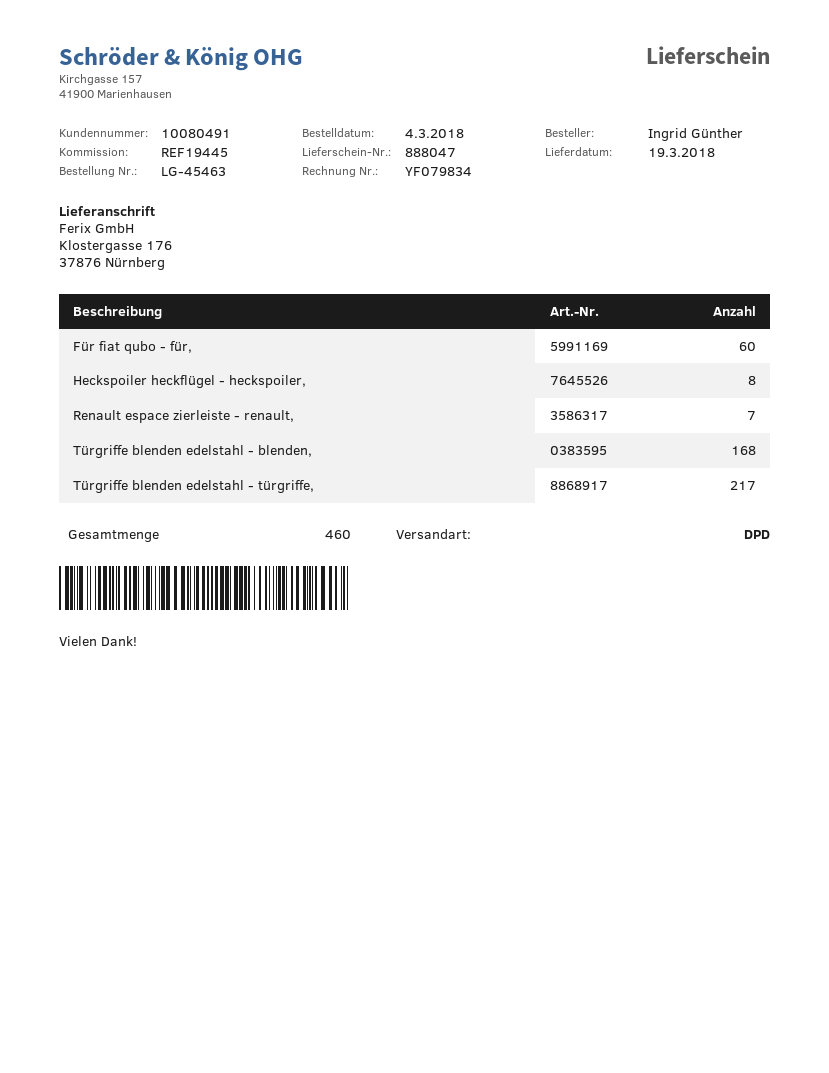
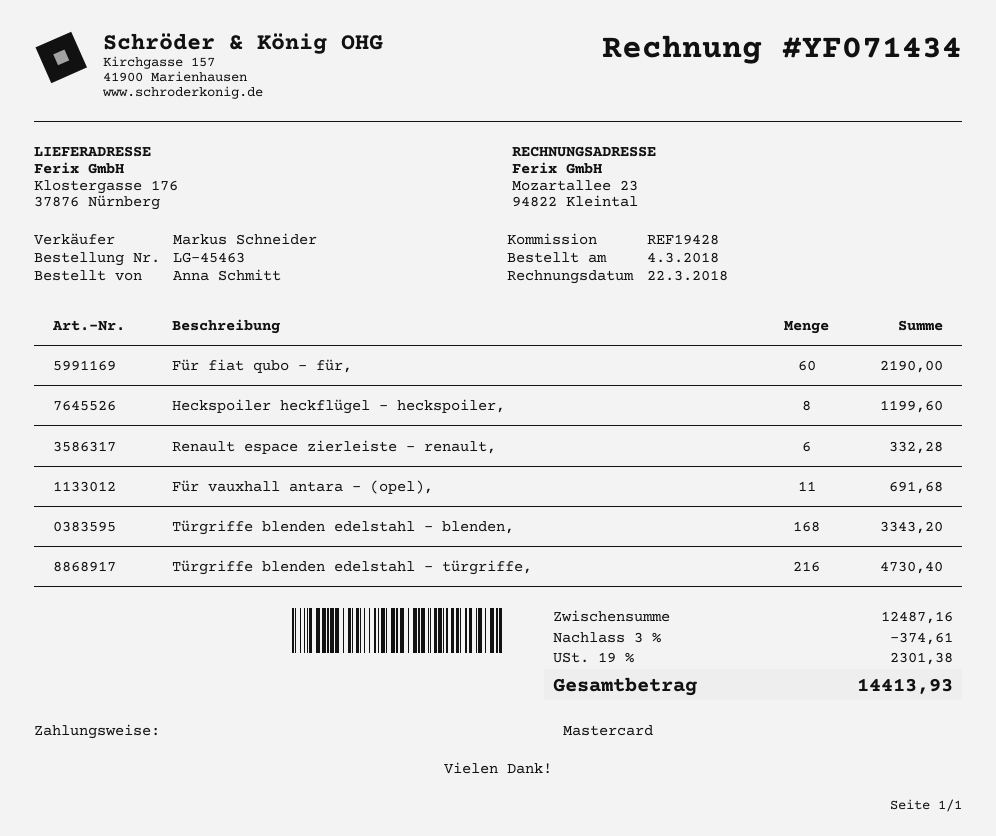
invoice number: YF079834 -> YF071434
reference: REF19445 -> REF19428
ordered by: Ingrid Günther -> Anna Schmitt
Renault espace zierleiste - renault,: 7 -> 6
Türgriffe blenden edelstahl - türgriffe,: 217 -> 216
Für vauxhall antara - (opel),: none -> 11

